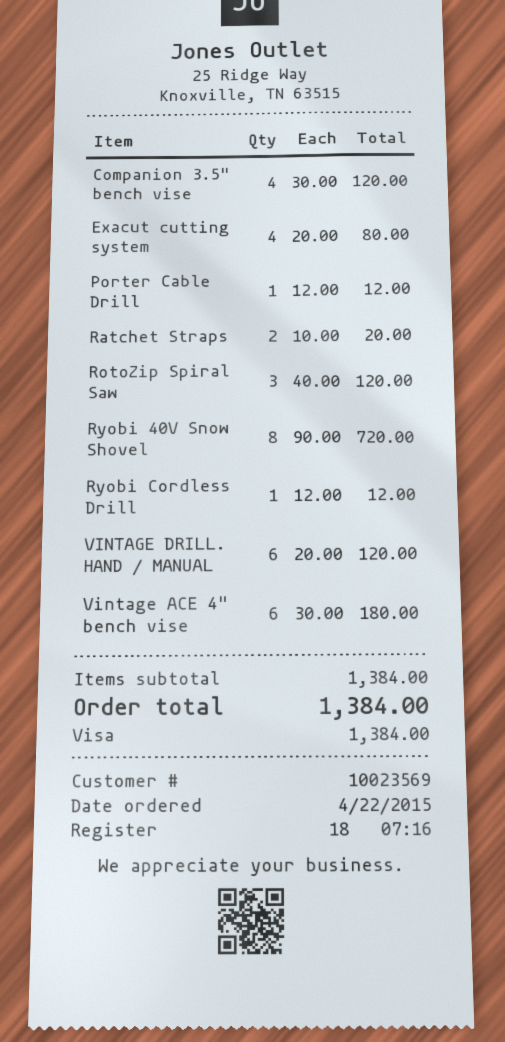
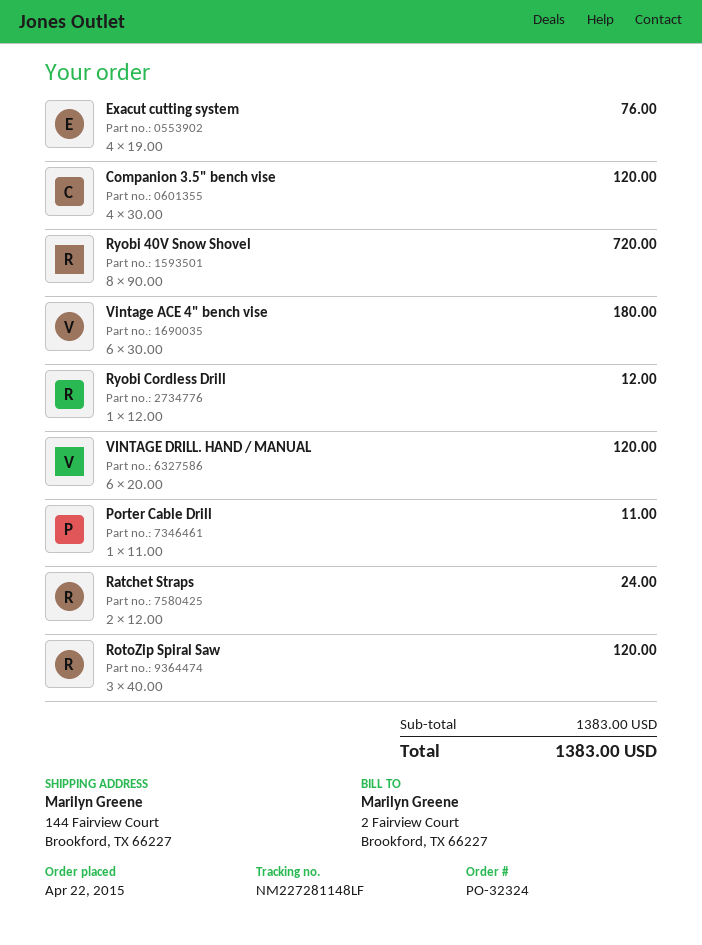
Exacut cutting system: 4 x 20.00 = 80.00 -> 4 x 19.00 = 76.00
Porter Cable Drill: 1 x 12.00 = 12.00 -> 1 x 11.00 = 11.00
Ratchet Straps: 2 x 10.00 = 20.00 -> 2 x 12.00 = 24.00
subtotal: 1384.00 -> 1383.00
total: 1384.00 -> 1383.00

